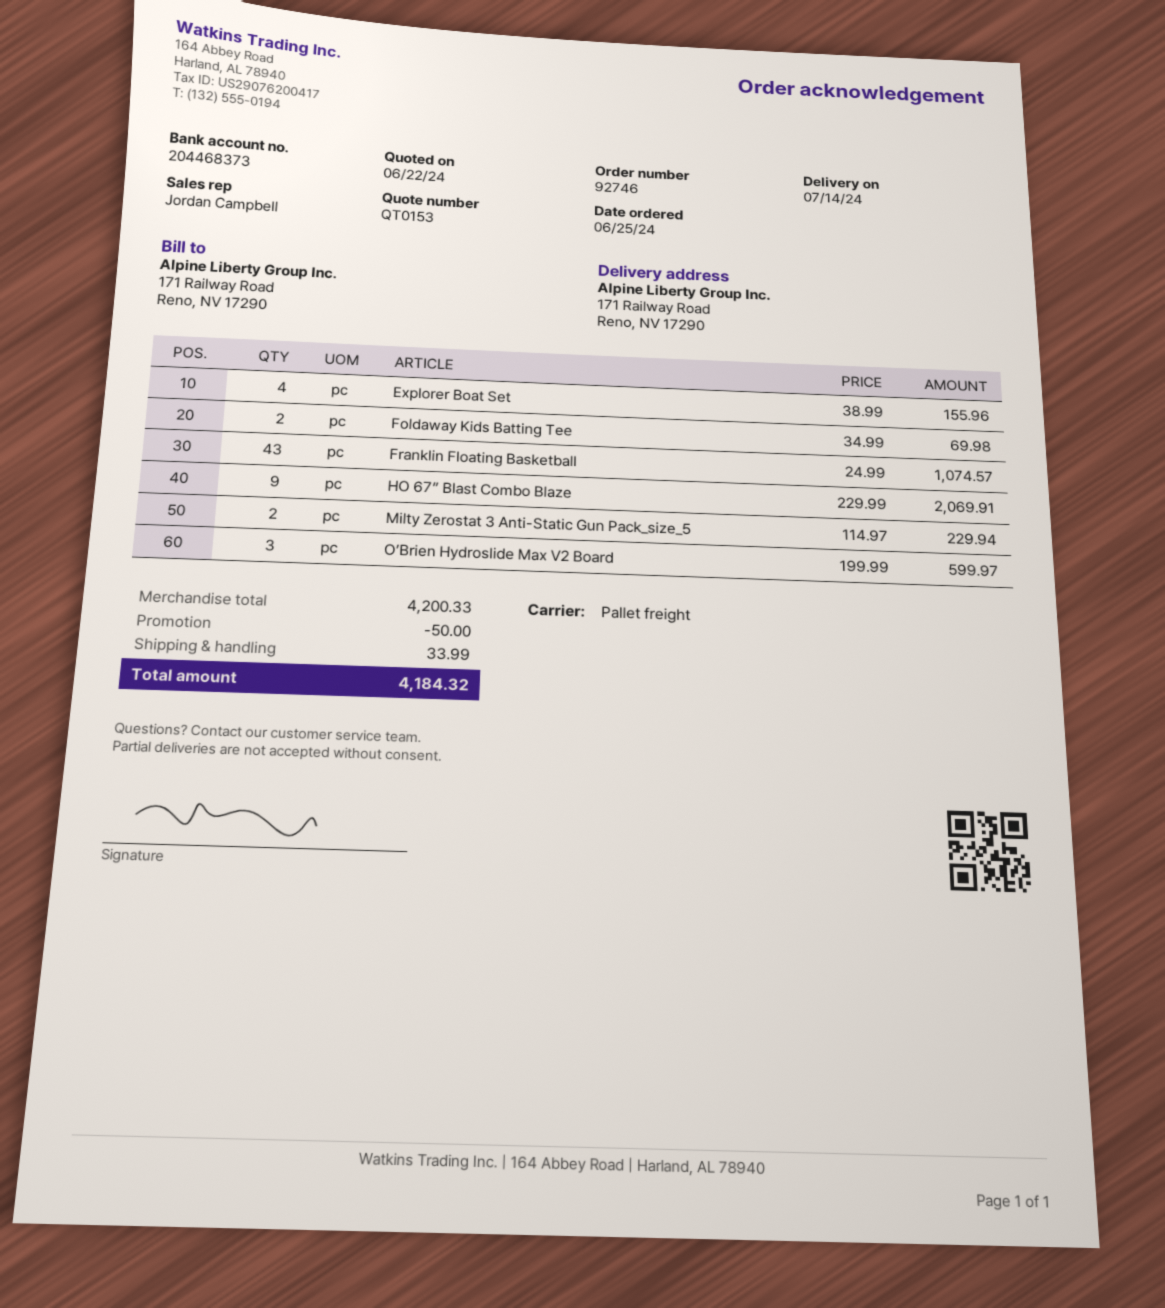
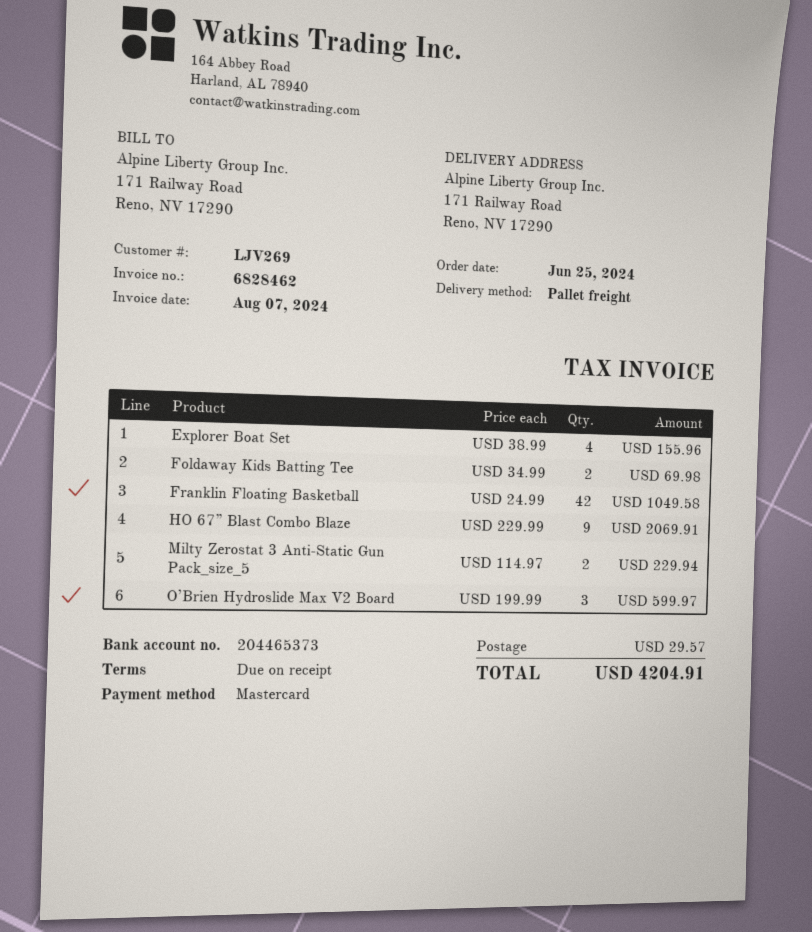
bank account: 204468373 -> 204465373
Franklin Floating Basketball: 43 x 24.99 = 1074.57 -> 42 x 24.99 = 1049.58
discount: 50.00 -> none
shipping: 33.99 -> 29.57
total: 4184.32 -> 4204.91

